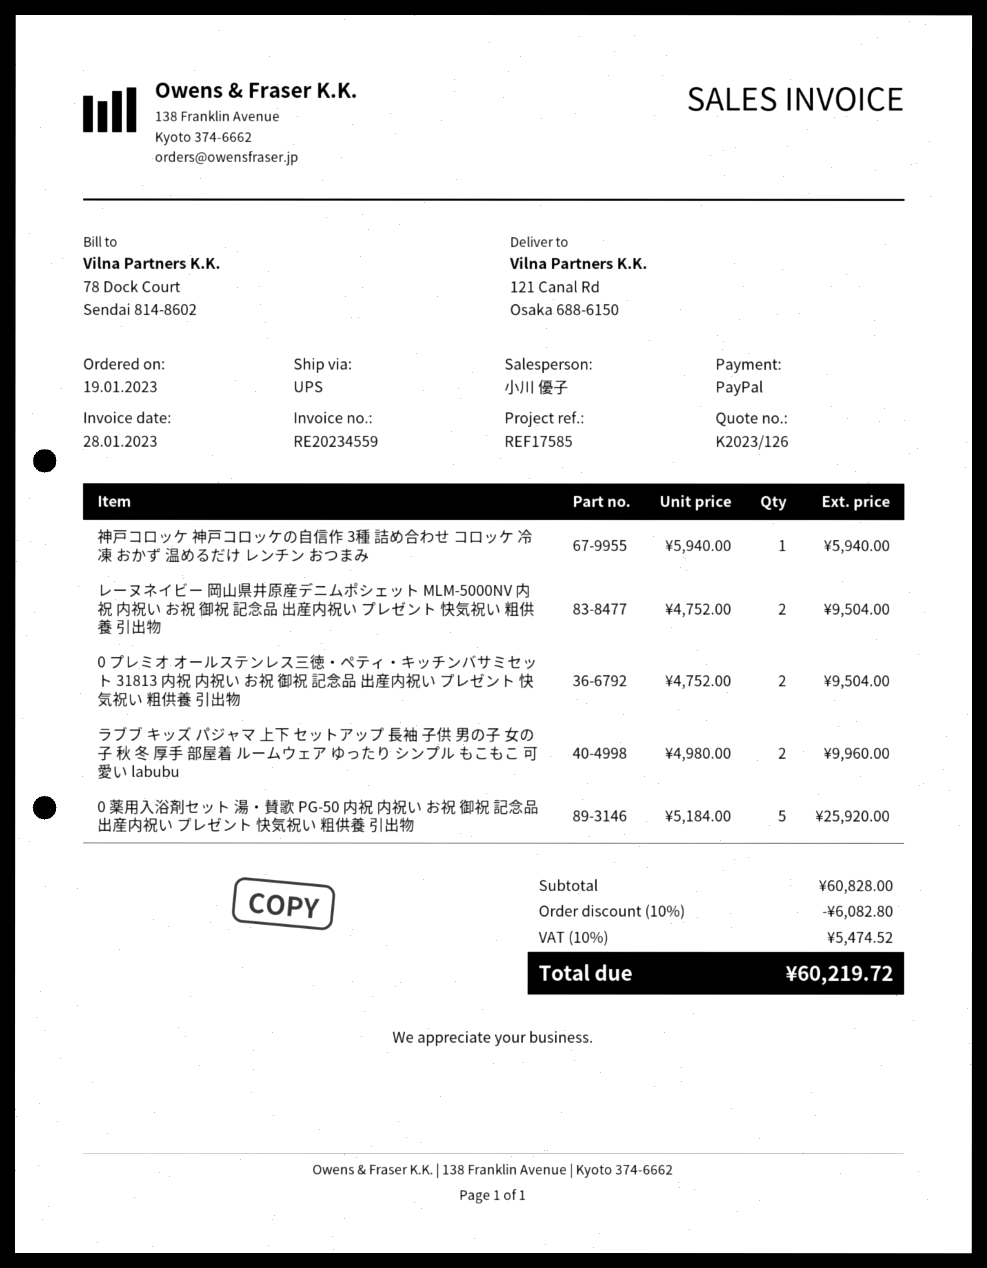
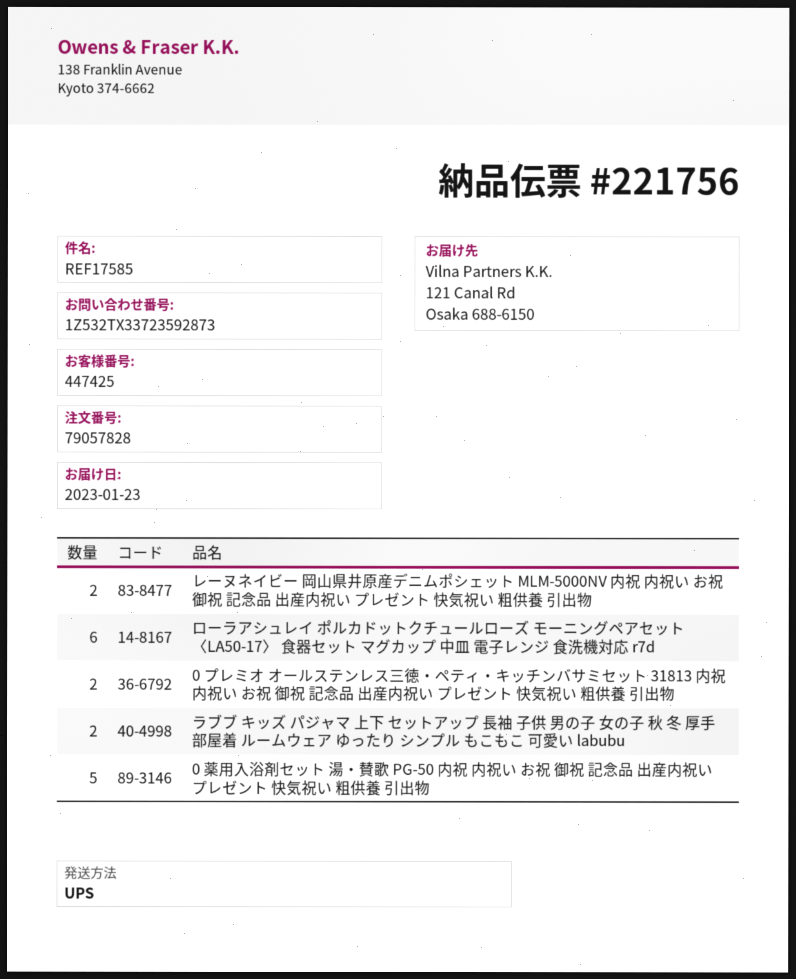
神戸コロッケ 神戸コロッケの自信作 3種 詰め合わせ コロッケ 冷凍 おかず 温めるだけ レンチン おつまみ: 1 -> none
ローラアシュレイ ポルカドットクチュールローズ モーニングペアセット 〈LA50-17〉 食器セット マグカップ 中皿 電子レンジ 食洗機対応 r7d: none -> 6

